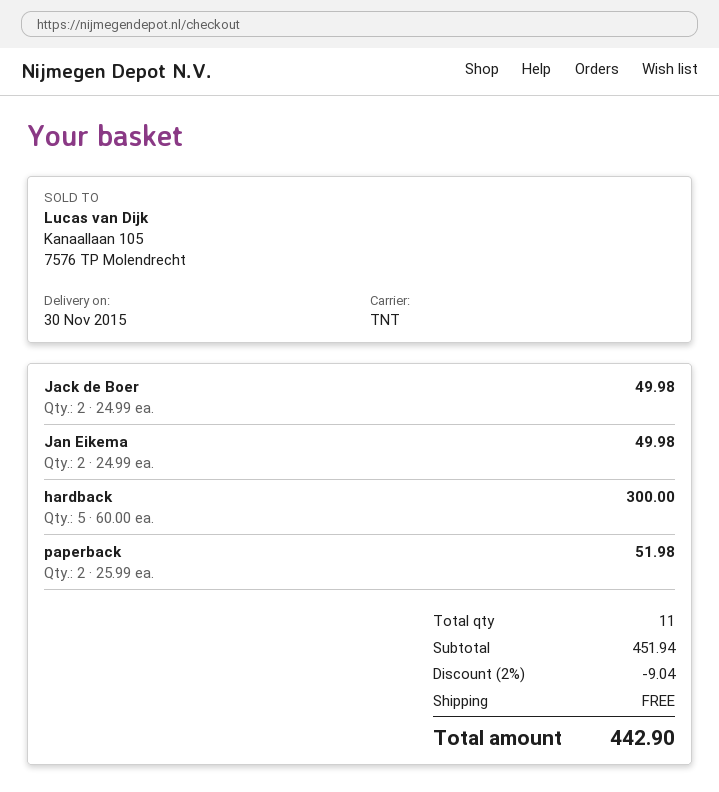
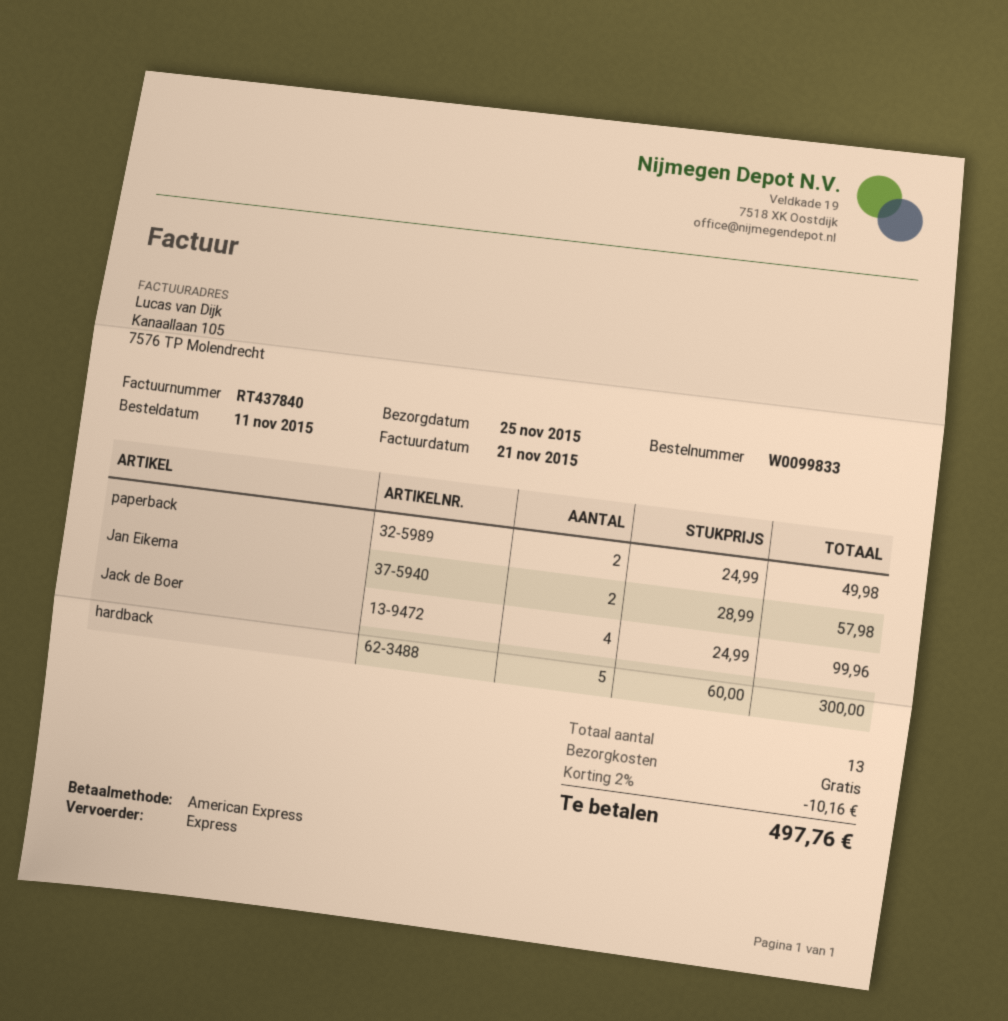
delivery date: 2015-11-30 -> 2015-11-25
shipping method: TNT -> express
Jack de Boer: 2 x 24.99 = 49.98 -> 4 x 24.99 = 99.96
Jan Eikema: 2 x 24.99 = 49.98 -> 2 x 28.99 = 57.98
paperback: 2 x 25.99 = 51.98 -> 2 x 24.99 = 49.98
total quantity: 11 -> 13
discount: 2% = 9.04 -> 2% = 10.16
total: 442.90 -> 497.76

